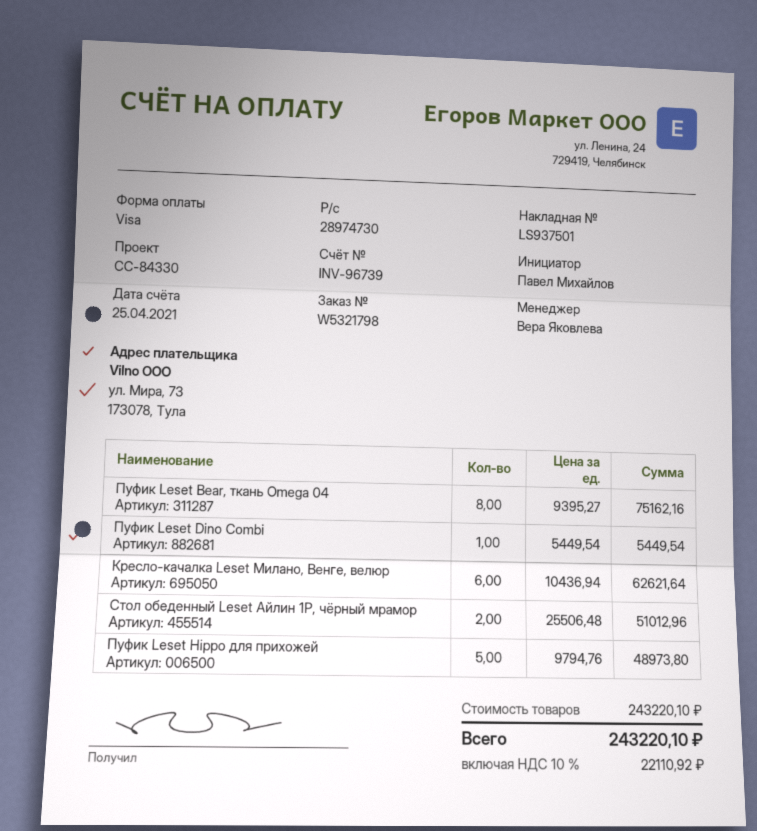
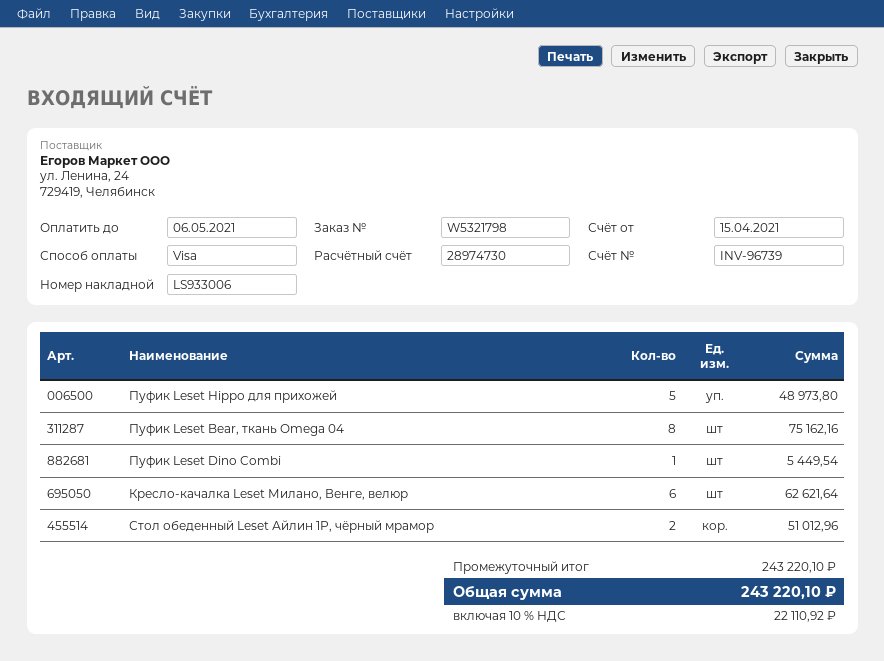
delivery note number: LS937501 -> LS933006
invoice date: 2021-04-25 -> 2021-04-15

